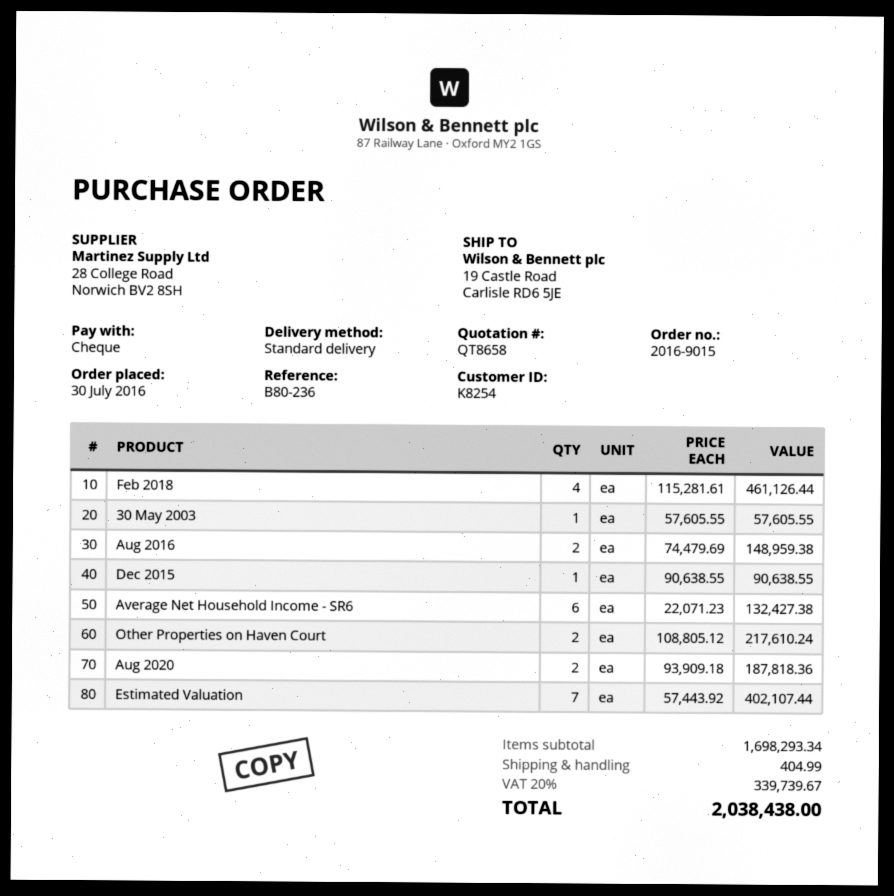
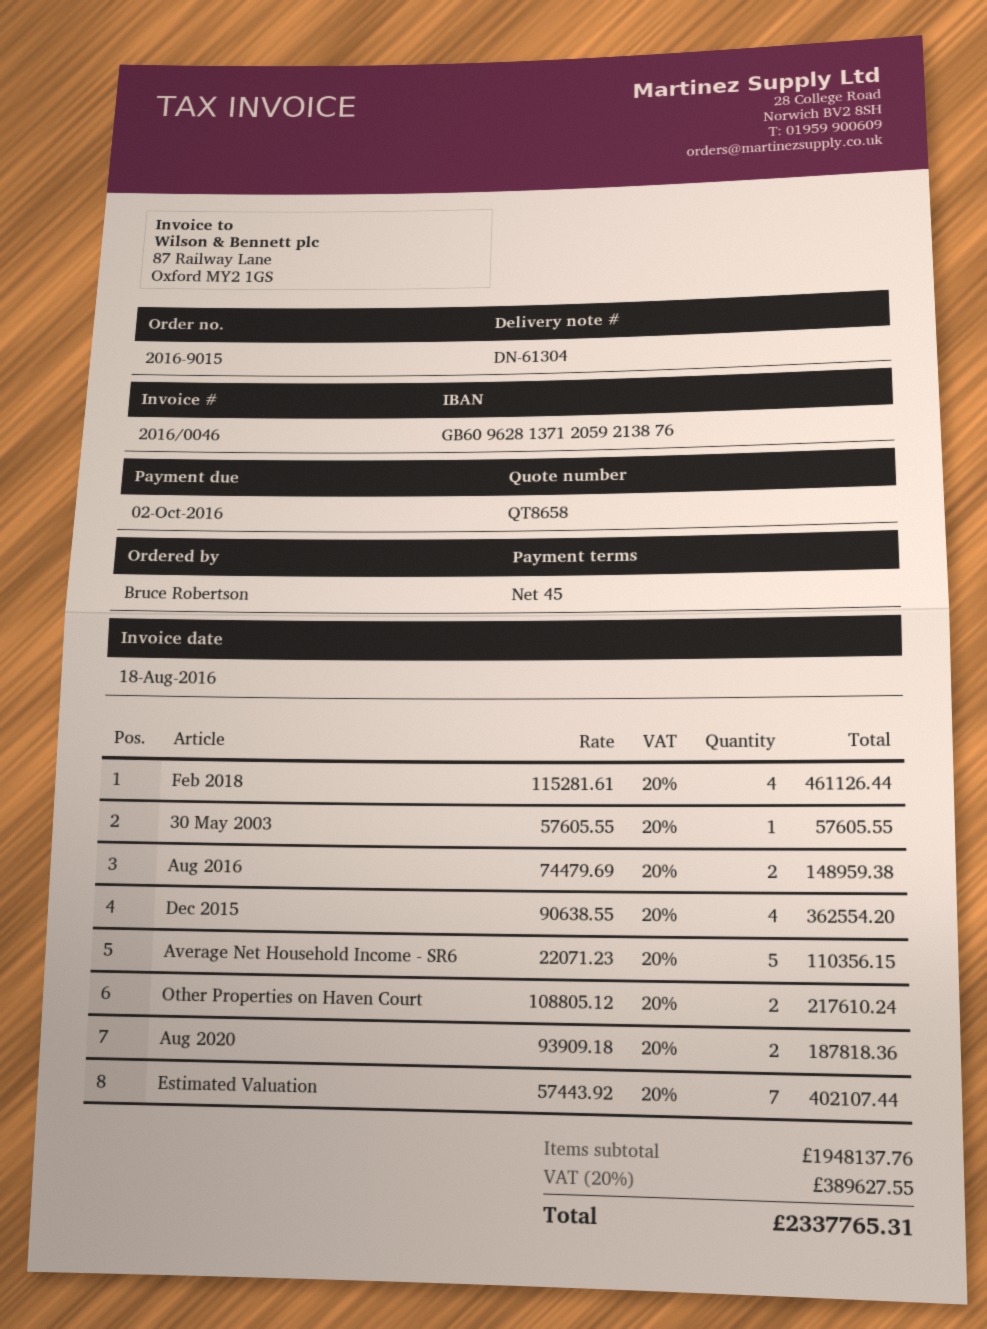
Dec 2015: 1 x 90638.55 = 90638.55 -> 4 x 90638.55 = 362554.20
Average Net Household Income - SR6: 6 x 22071.23 = 132427.38 -> 5 x 22071.23 = 110356.15
subtotal: 1698293.34 -> 1948137.76
shipping: 404.99 -> none
tax: 20% = 339739.67 -> 20% = 389627.55
total: 2038438.00 -> 2337765.31

